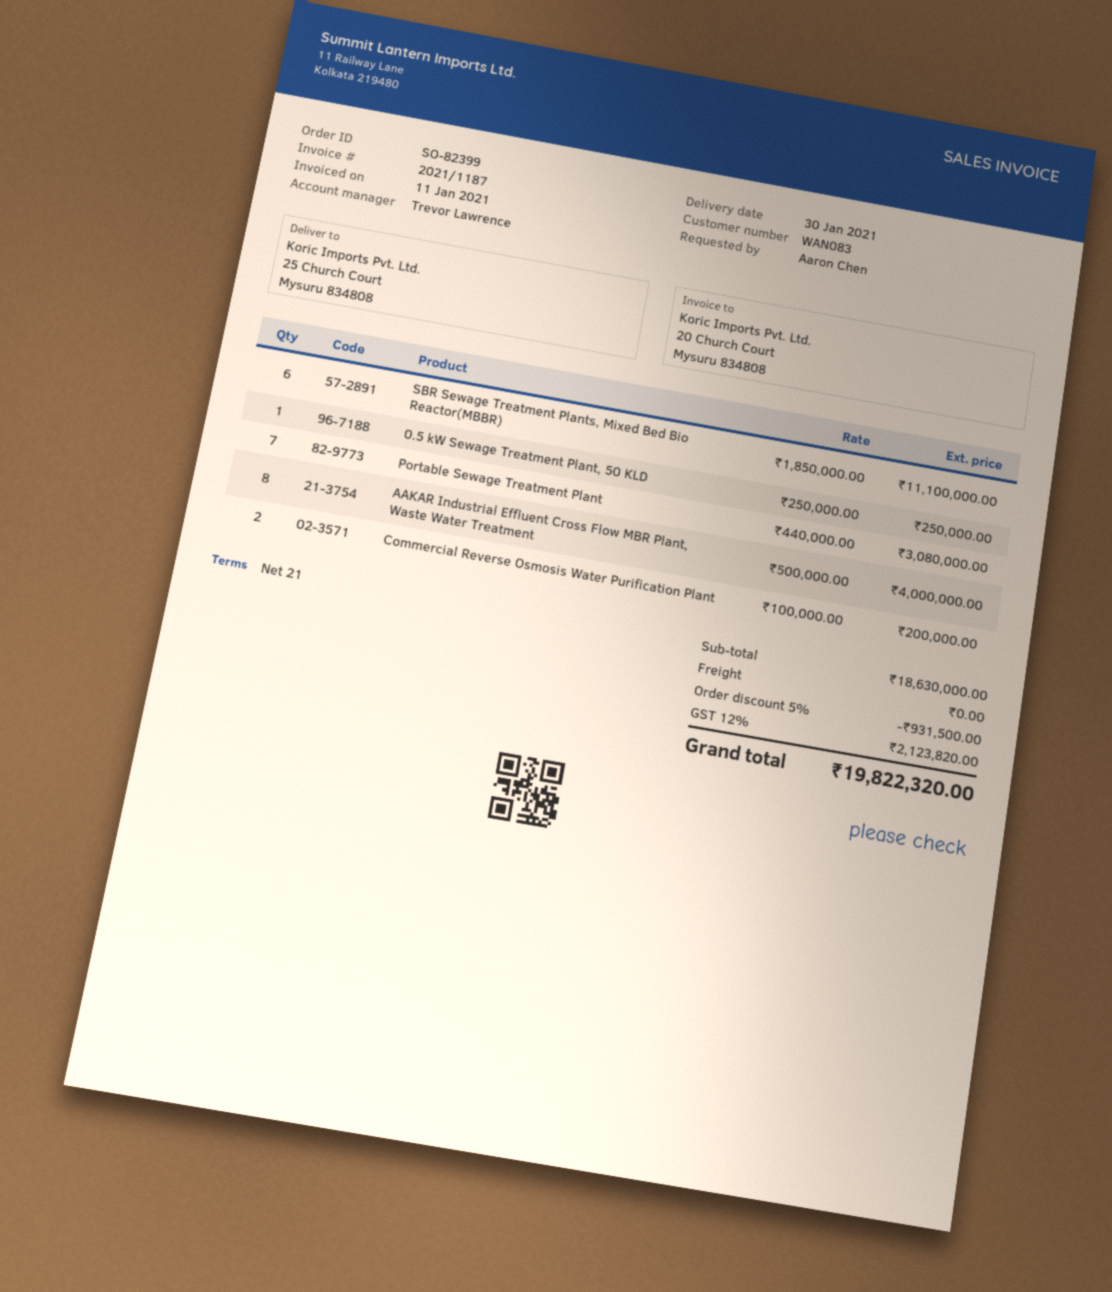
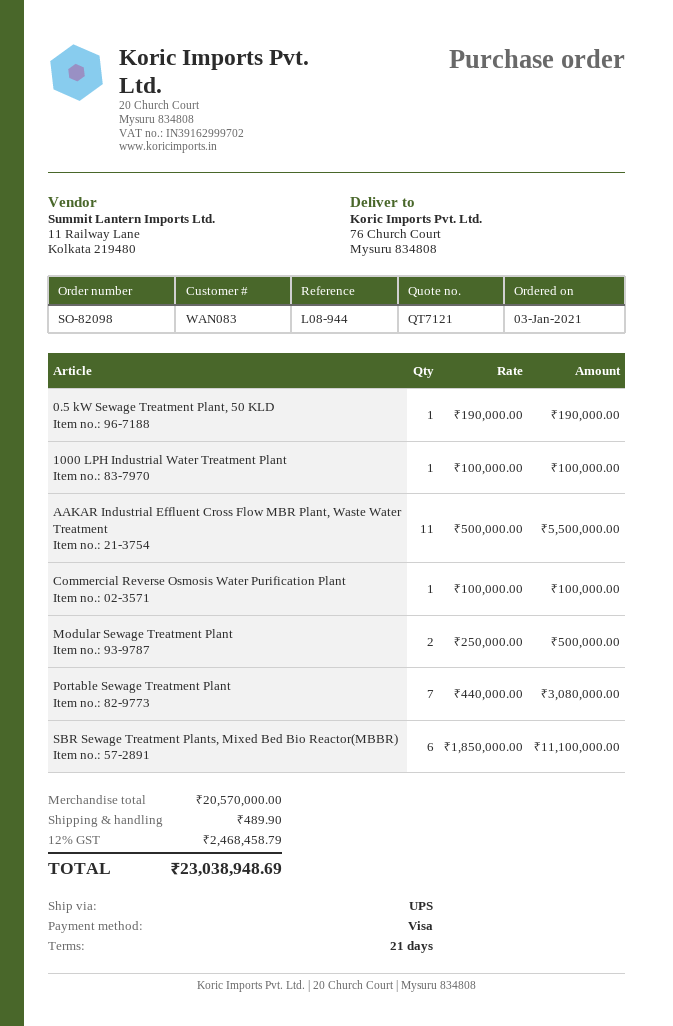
order number: SO-82399 -> SO-82098
ship to: 25 Church Court, Mysuru 834808 -> 76 Church Court, Mysuru 834808
0.5 kW Sewage Treatment Plant, 50 KLD: 1 x 250000.00 = 250000.00 -> 1 x 190000.00 = 190000.00
AAKAR Industrial Effluent Cross Flow MBR Plant, Waste Water Treatment: 8 x 500000.00 = 4000000.00 -> 11 x 500000.00 = 5500000.00
Commercial Reverse Osmosis Water Purification Plant: 2 x 100000.00 = 200000.00 -> 1 x 100000.00 = 100000.00
1000 LPH Industrial Water Treatment Plant: none -> 1 x 100000.00 = 100000.00
Modular Sewage Treatment Plant: none -> 2 x 250000.00 = 500000.00
subtotal: 18630000.00 -> 20570000.00
discount: 5% = 931500.00 -> none
shipping: 0.00 -> 489.90
tax: 12% = 2123820.00 -> 12% = 2468458.79
total: 19822320.00 -> 23038948.69

